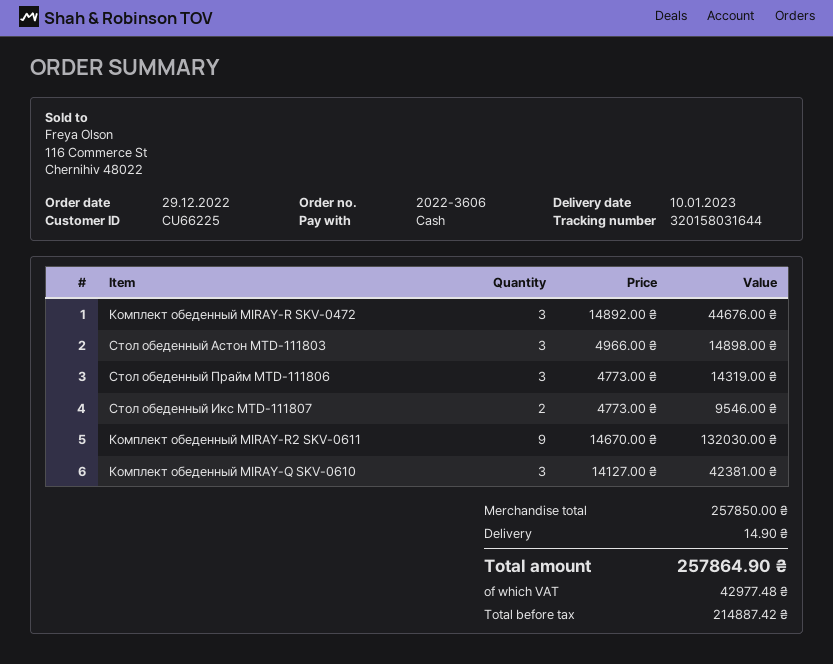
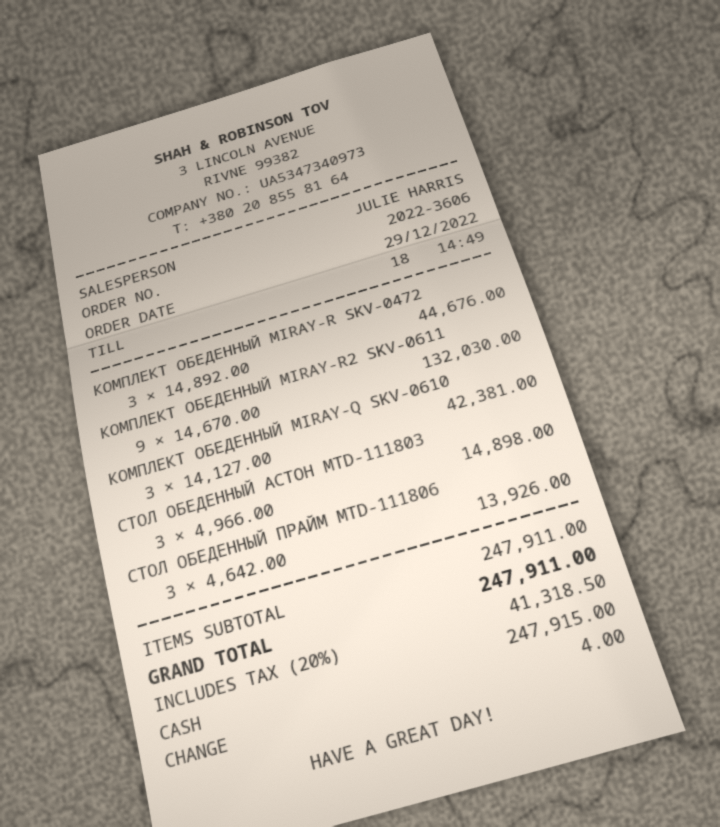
Стол обеденный Прайм MTD-111806: 3 x 4773.00 = 14319.00 -> 3 x 4642.00 = 13926.00
Стол обеденный Икс MTD-111807: 2 x 4773.00 = 9546.00 -> none
subtotal: 257850.00 -> 247911.00
shipping: 14.90 -> none
tax: 42977.48 -> 41318.50
total: 257864.90 -> 247911.00

